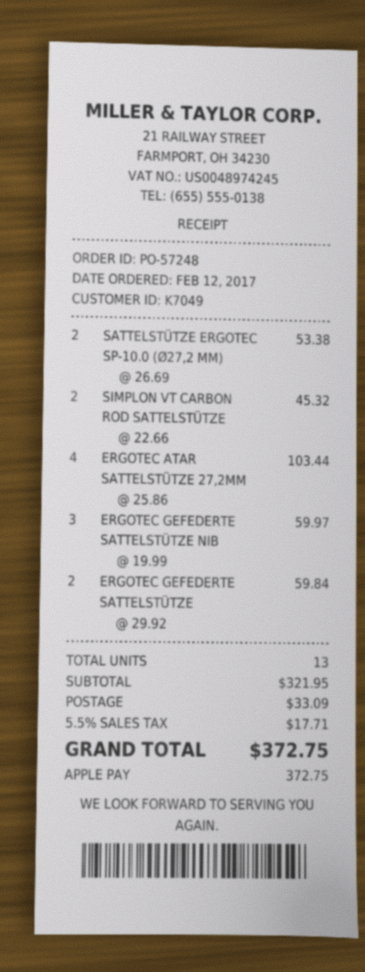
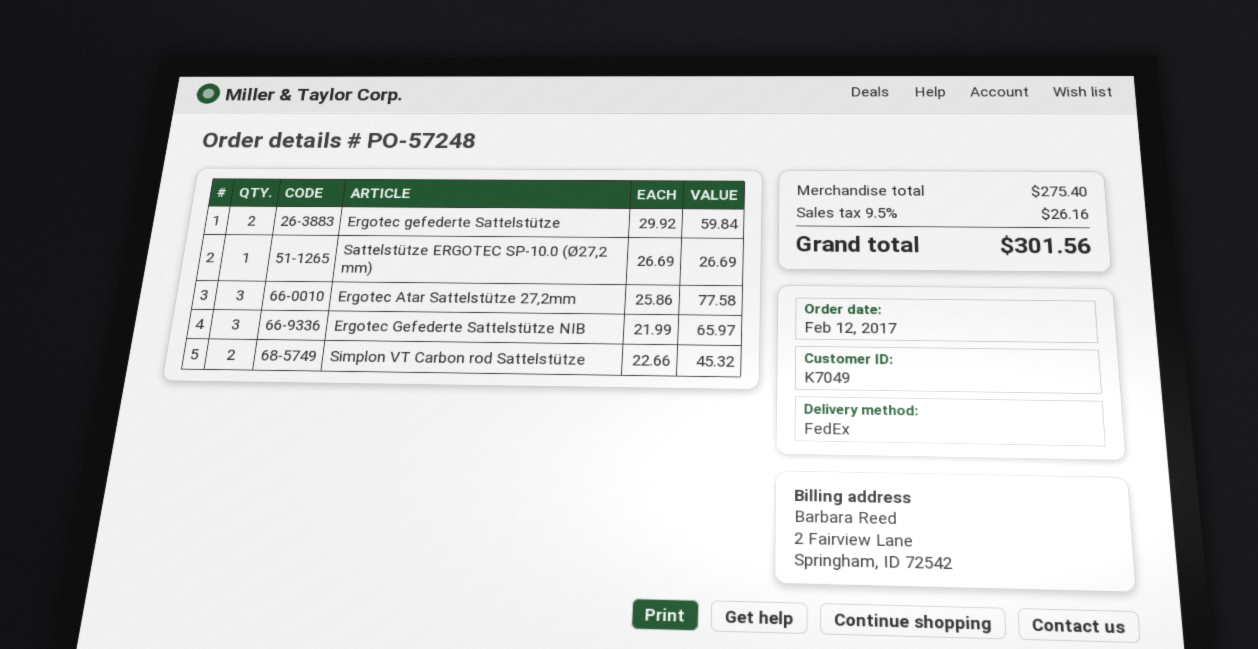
SATTELSTÜTZE ERGOTEC SP-10.0 (Ø27,2 MM): 2 x 26.69 = 53.38 -> 1 x 26.69 = 26.69
ERGOTEC ATAR SATTELSTÜTZE 27,2MM: 4 x 25.86 = 103.44 -> 3 x 25.86 = 77.58
ERGOTEC GEFEDERTE SATTELSTÜTZE NIB: 3 x 19.99 = 59.97 -> 3 x 21.99 = 65.97
subtotal: 321.95 -> 275.40
shipping: 33.09 -> none
tax: 5.5% = 17.71 -> 9.5% = 26.16
total: 372.75 -> 301.56

